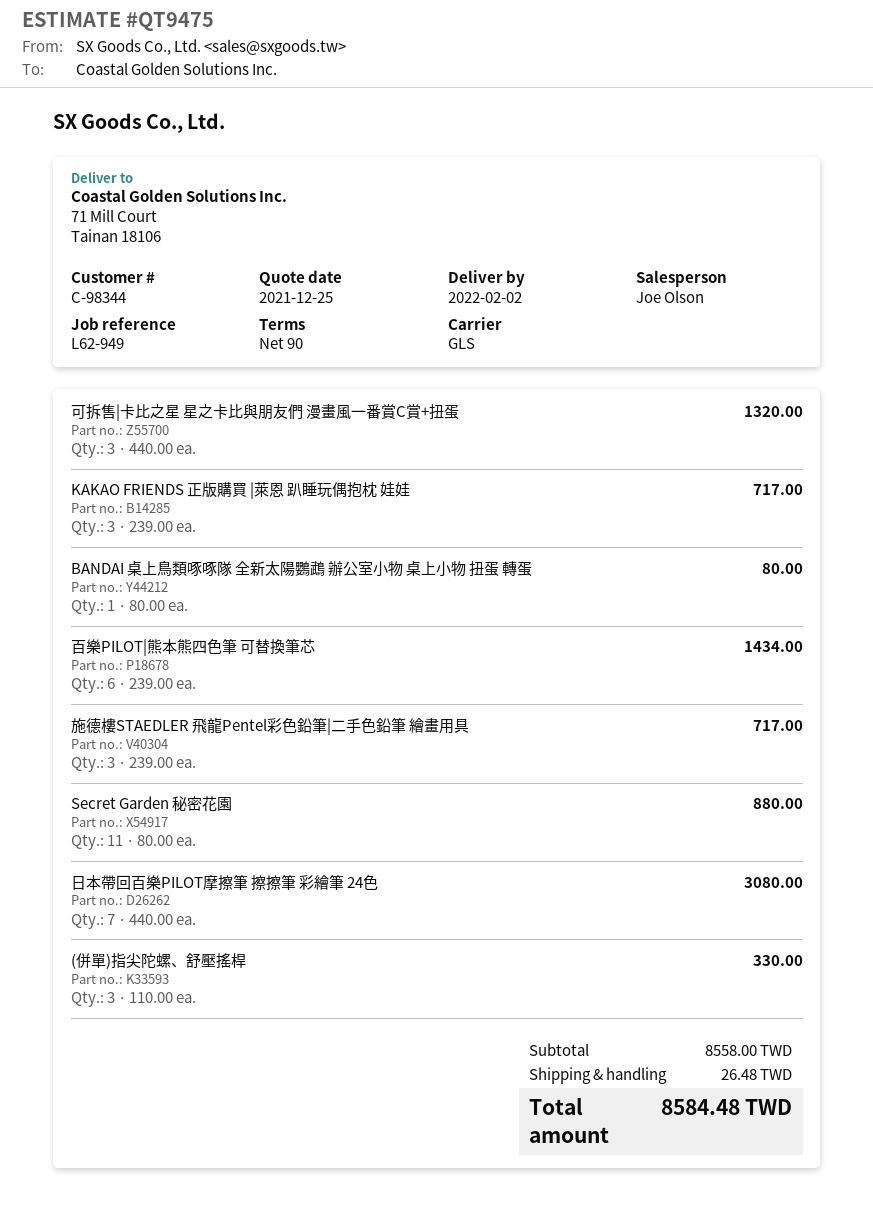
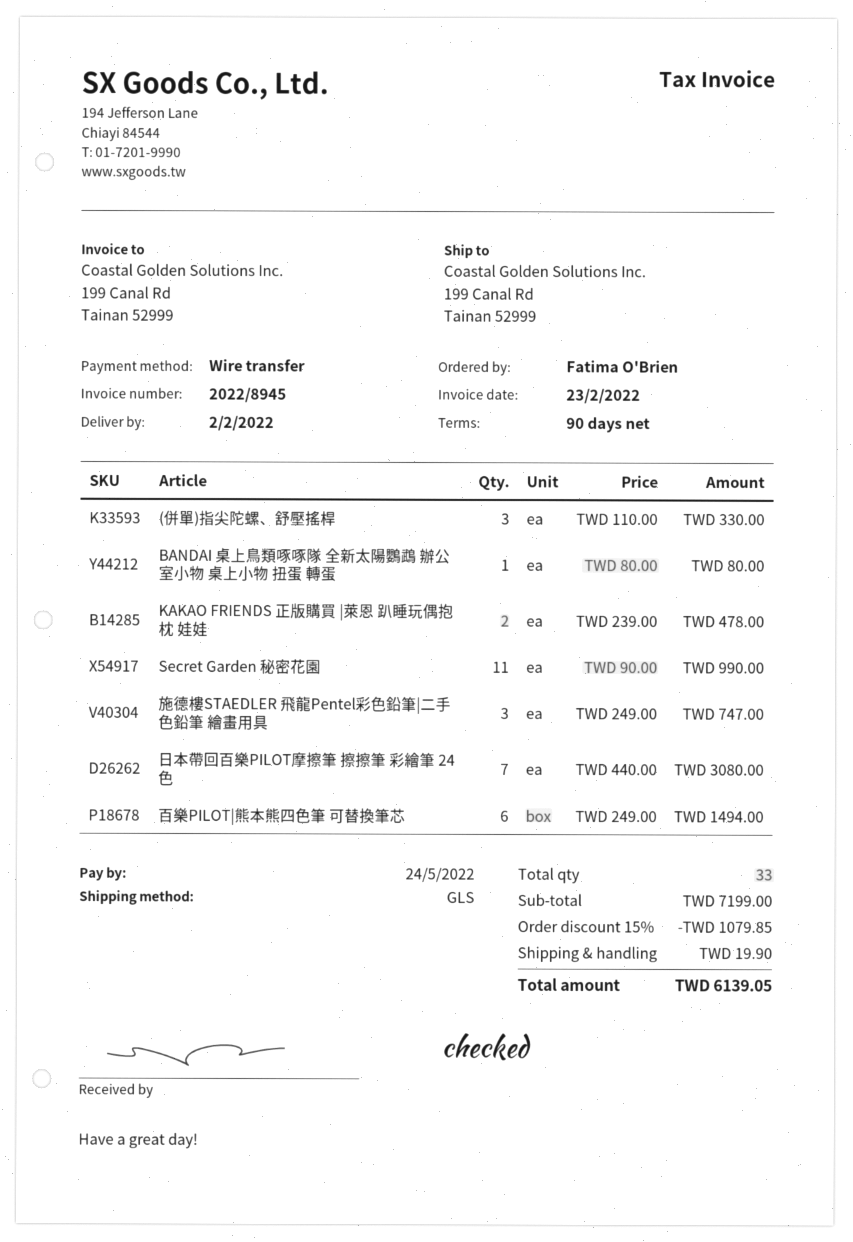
ship to: 71 Mill Court, Tainan 18106 -> 199 Canal Rd, Tainan 52999
可拆售|卡比之星 星之卡比與朋友們 漫畫風一番賞C賞+扭蛋: 3 x 440.00 = 1320.00 -> none
KAKAO FRIENDS 正版購買 |萊恩 趴睡玩偶抱枕 娃娃: 3 x 239.00 = 717.00 -> 2 x 239.00 = 478.00
百樂PILOT|熊本熊四色筆 可替換筆芯: 6 x 239.00 = 1434.00 -> 6 x 249.00 = 1494.00
施德樓STAEDLER 飛龍Pentel彩色鉛筆|二手色鉛筆 繪畫用具: 3 x 239.00 = 717.00 -> 3 x 249.00 = 747.00
Secret Garden 秘密花園: 11 x 80.00 = 880.00 -> 11 x 90.00 = 990.00
subtotal: 8558.00 -> 7199.00
discount: none -> 15% = 1079.85
shipping: 26.48 -> 19.90
total: 8584.48 -> 6139.05

